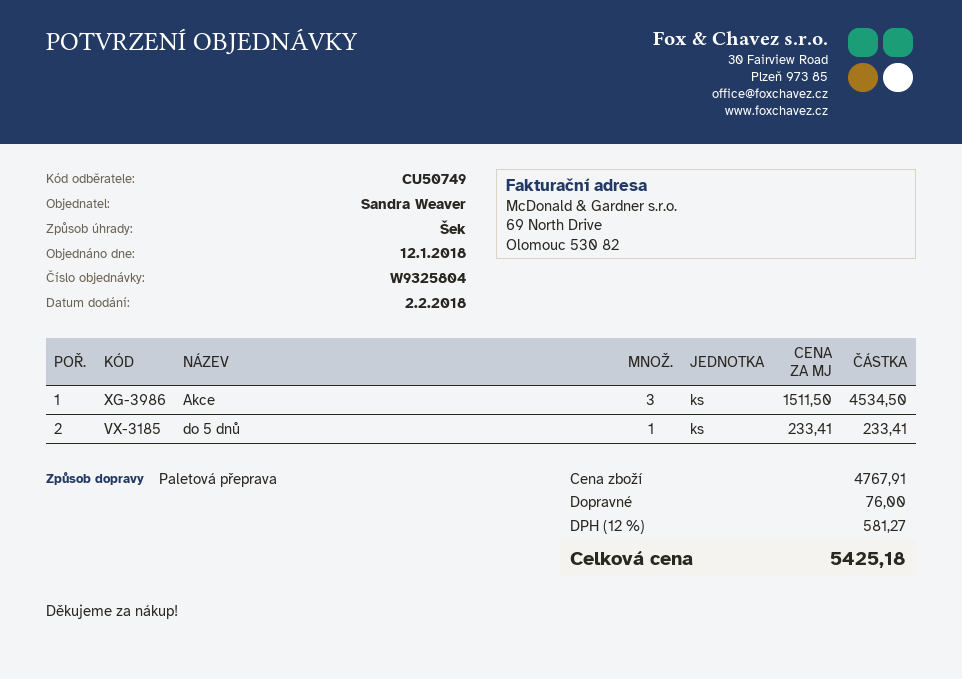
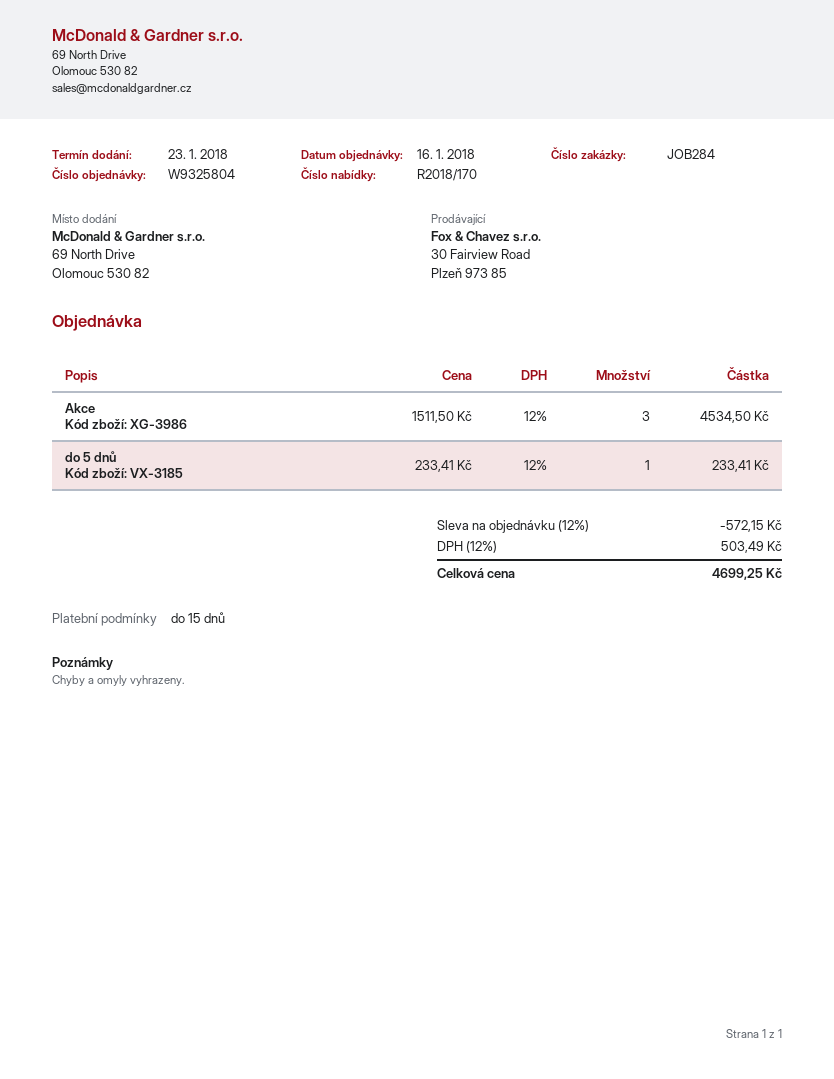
order date: 2018-01-12 -> 2018-01-16
delivery date: 2018-02-02 -> 2018-01-23
discount: none -> 12% = 572.15
shipping: 76.00 -> none
tax: 12% = 581.27 -> 12% = 503.49
total: 5425.18 -> 4699.25

